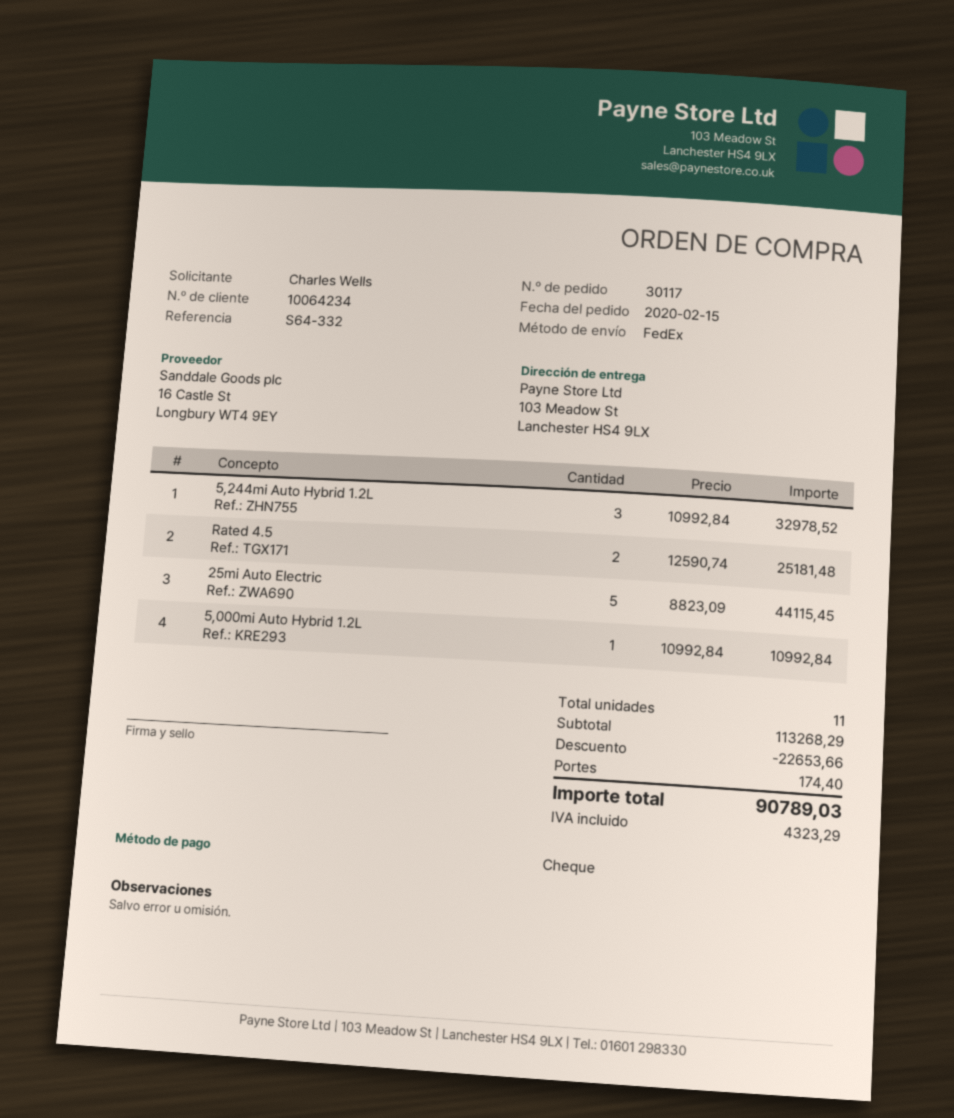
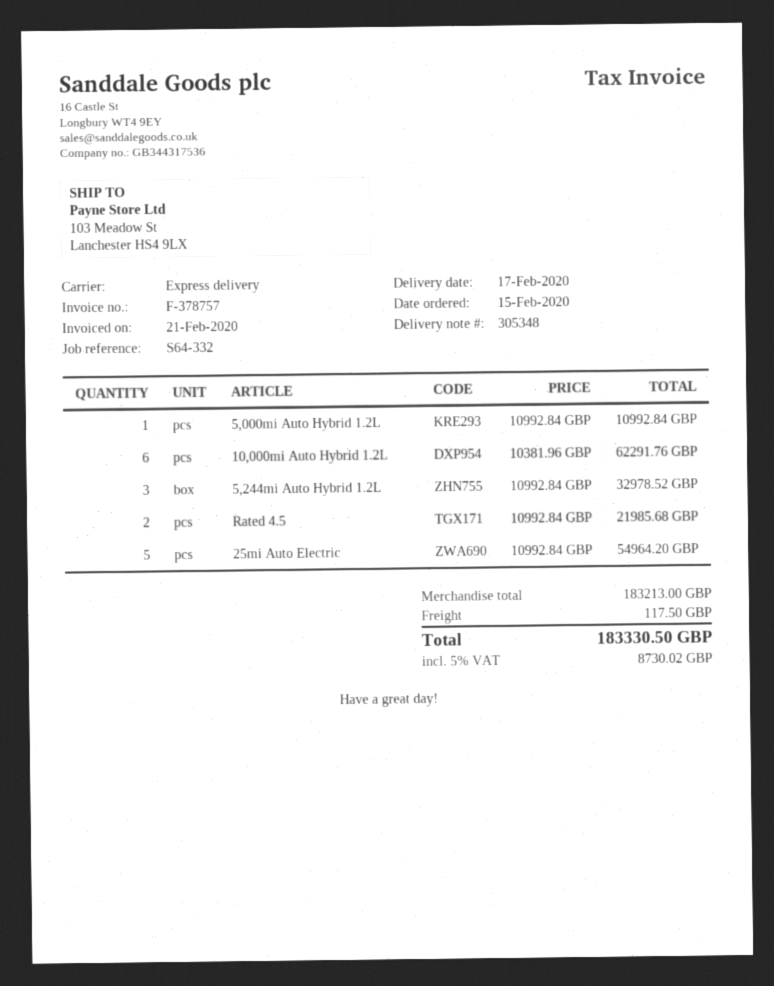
shipping method: FedEx -> express
Rated 4.5: 2 x 12590.74 = 25181.48 -> 2 x 10992.84 = 21985.68
25mi Auto Electric: 5 x 8823.09 = 44115.45 -> 5 x 10992.84 = 54964.20
10,000mi Auto Hybrid 1.2L: none -> 6 x 10381.96 = 62291.76
subtotal: 113268.29 -> 183213.00
discount: 22653.66 -> none
shipping: 174.40 -> 117.50
tax: 4323.29 -> 8730.02
total: 90789.03 -> 183330.50

